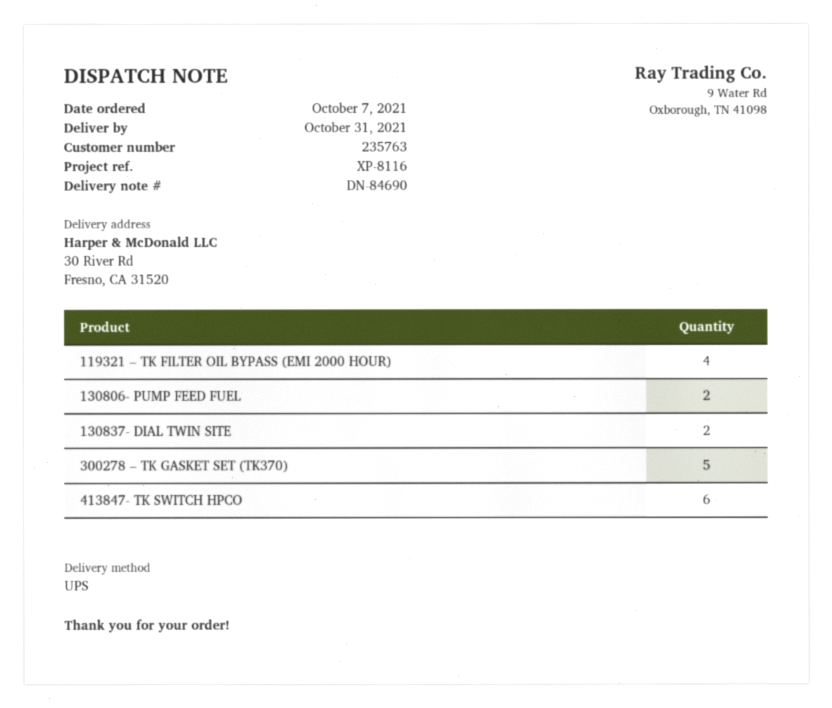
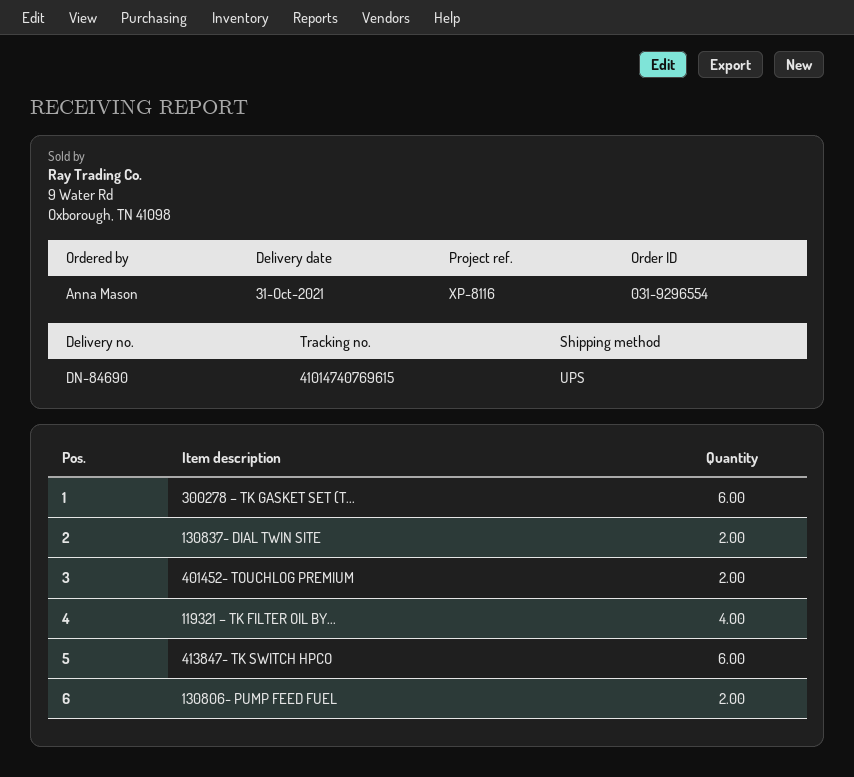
300278 – TK GASKET SET (TK370): 5 -> 6
401452- TOUCHLOG PREMIUM: none -> 2

